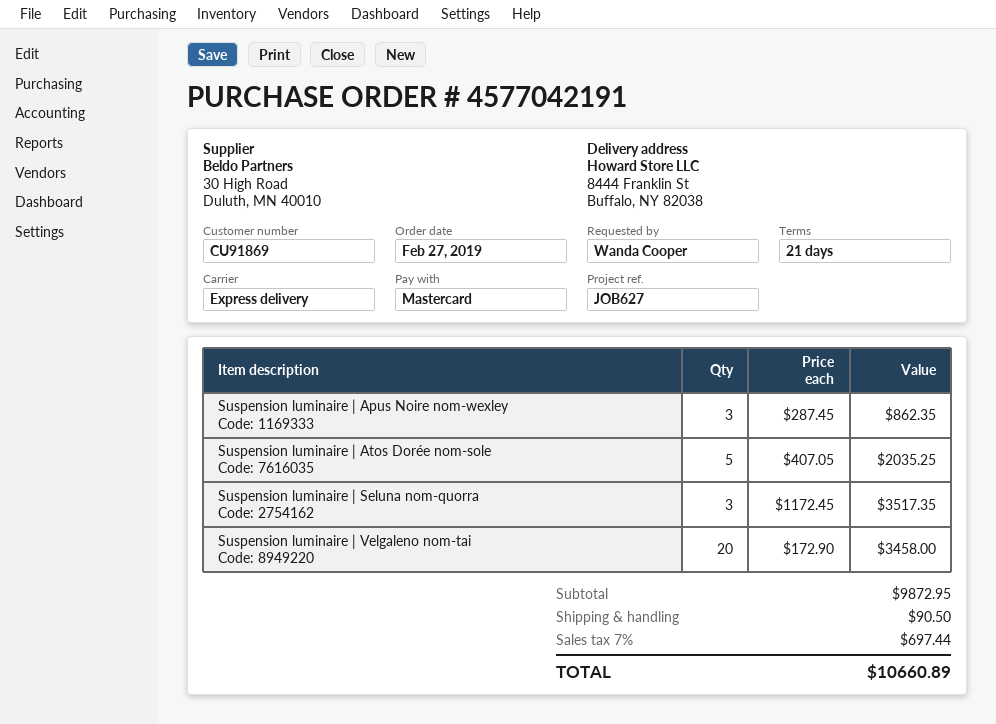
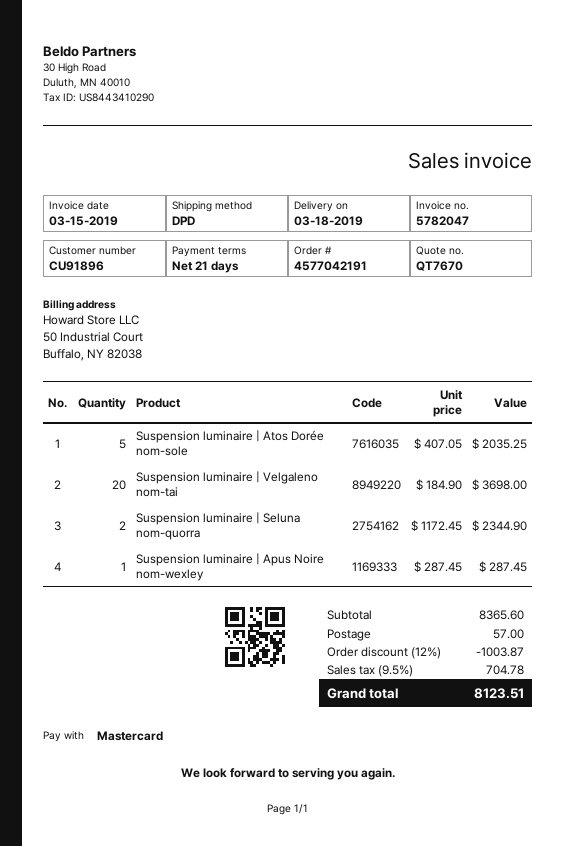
customer number: CU91869 -> CU91896
shipping method: express -> DPD
Suspension luminaire | Apus Noire nom-wexley: 3 x 287.45 = 862.35 -> 1 x 287.45 = 287.45
Suspension luminaire | Seluna nom-quorra: 3 x 1172.45 = 3517.35 -> 2 x 1172.45 = 2344.90
Suspension luminaire | Velgaleno nom-tai: 20 x 172.90 = 3458.00 -> 20 x 184.90 = 3698.00
subtotal: 9872.95 -> 8365.60
discount: none -> 12% = 1003.87
shipping: 90.50 -> 57.00
tax: 7% = 697.44 -> 9.5% = 704.78
total: 10660.89 -> 8123.51

